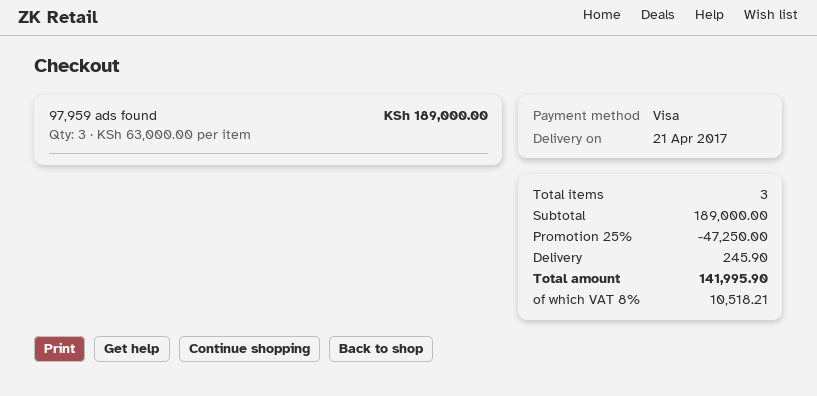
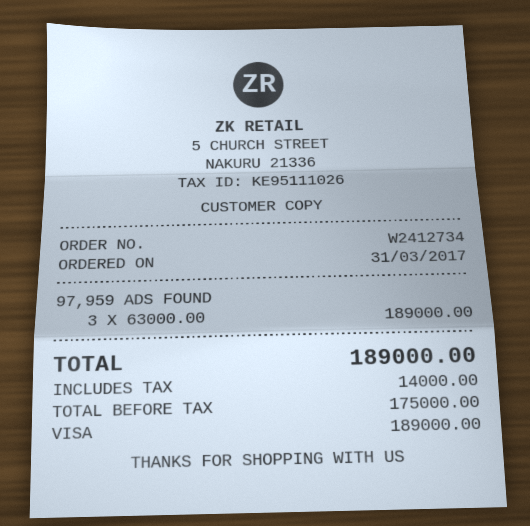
discount: 25% = 47250.00 -> none
shipping: 245.90 -> none
tax: 10518.21 -> 14000.00
total: 141995.90 -> 189000.00

